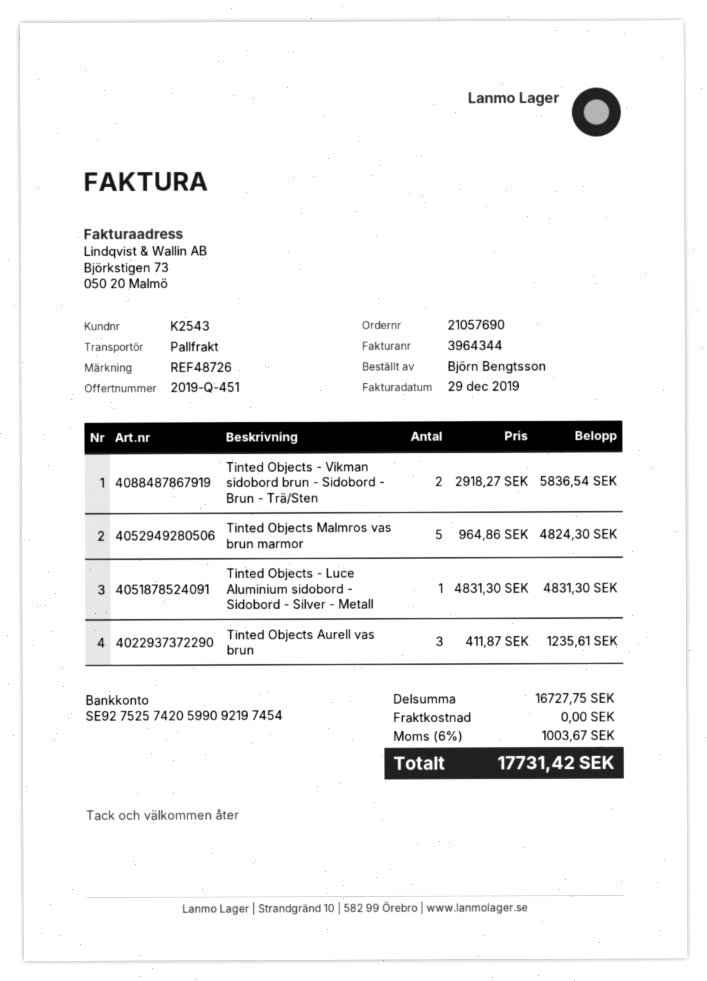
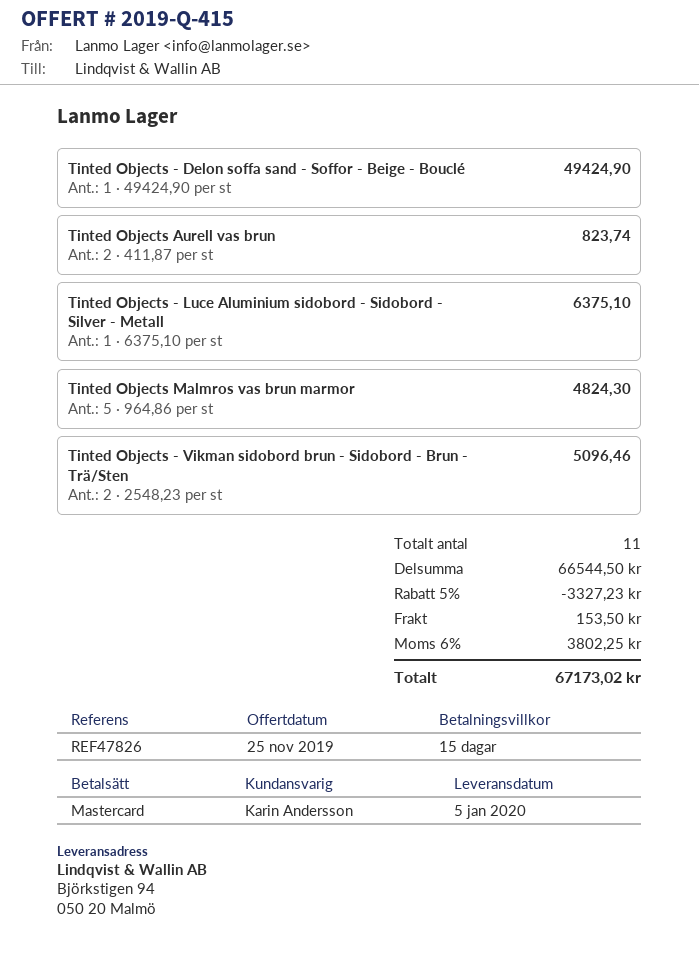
quote number: 2019-Q-451 -> 2019-Q-415
reference: REF48726 -> REF47826
Tinted Objects - Vikman sidobord brun - Sidobord - Brun - Trä/Sten: 2 x 2918.27 = 5836.54 -> 2 x 2548.23 = 5096.46
Tinted Objects - Luce Aluminium sidobord - Sidobord - Silver - Metall: 1 x 4831.30 = 4831.30 -> 1 x 6375.10 = 6375.10
Tinted Objects Aurell vas brun: 3 x 411.87 = 1235.61 -> 2 x 411.87 = 823.74
Tinted Objects - Delon soffa sand - Soffor - Beige - Bouclé: none -> 1 x 49424.90 = 49424.90
subtotal: 16727.75 -> 66544.50
discount: none -> 5% = 3327.23
shipping: 0.00 -> 153.50
tax: 6% = 1003.67 -> 6% = 3802.25
total: 17731.42 -> 67173.02

